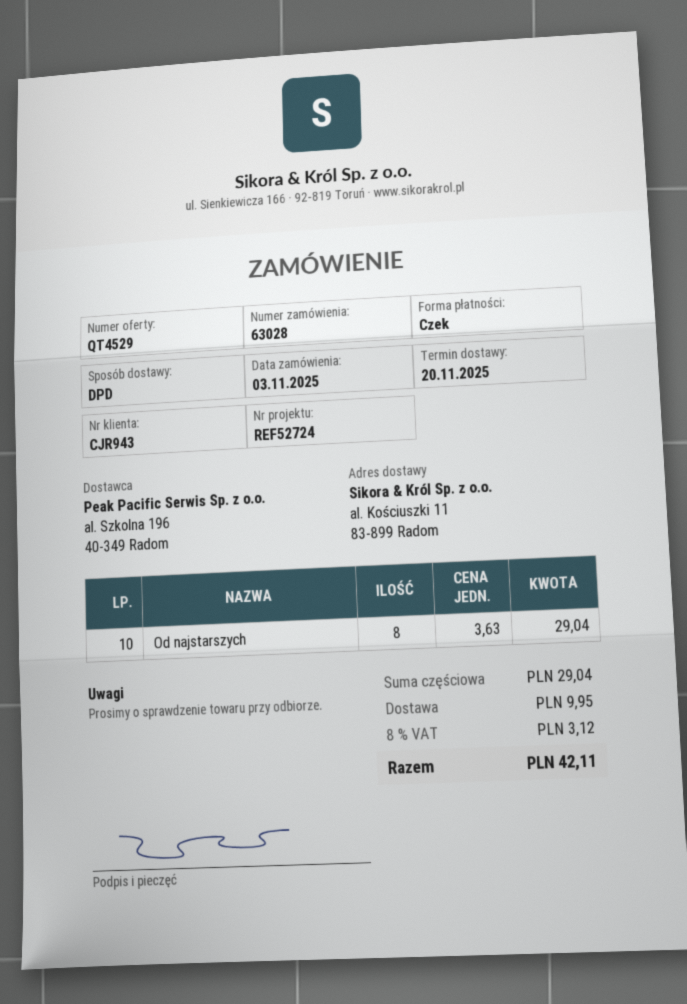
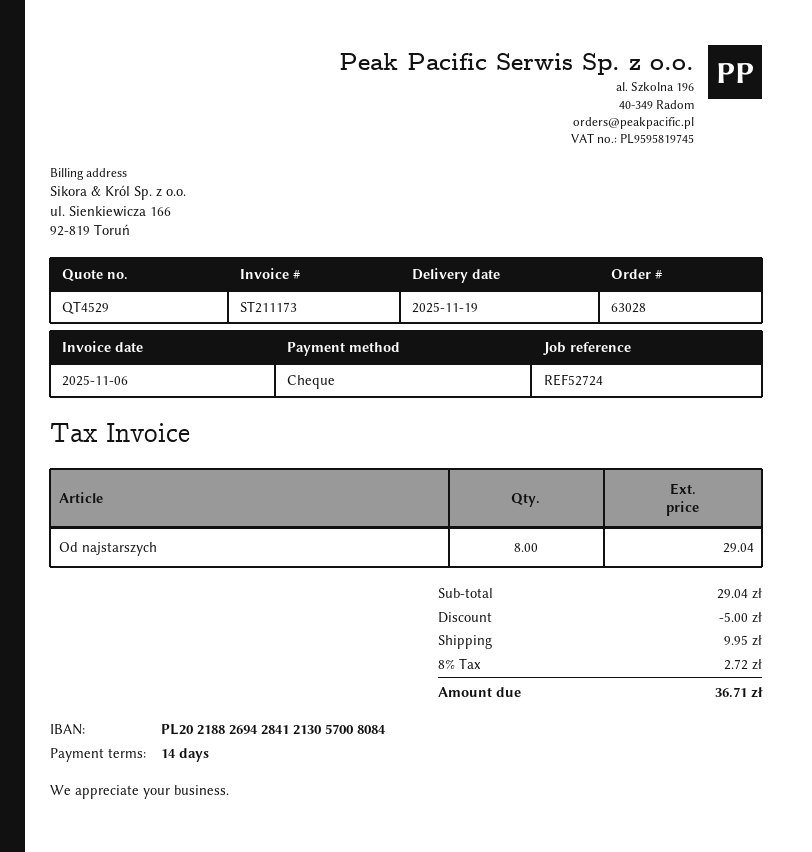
delivery date: 2025-11-20 -> 2025-11-19
discount: none -> 5.00
tax: 8% = 3.12 -> 8% = 2.72
total: 42.11 -> 36.71

